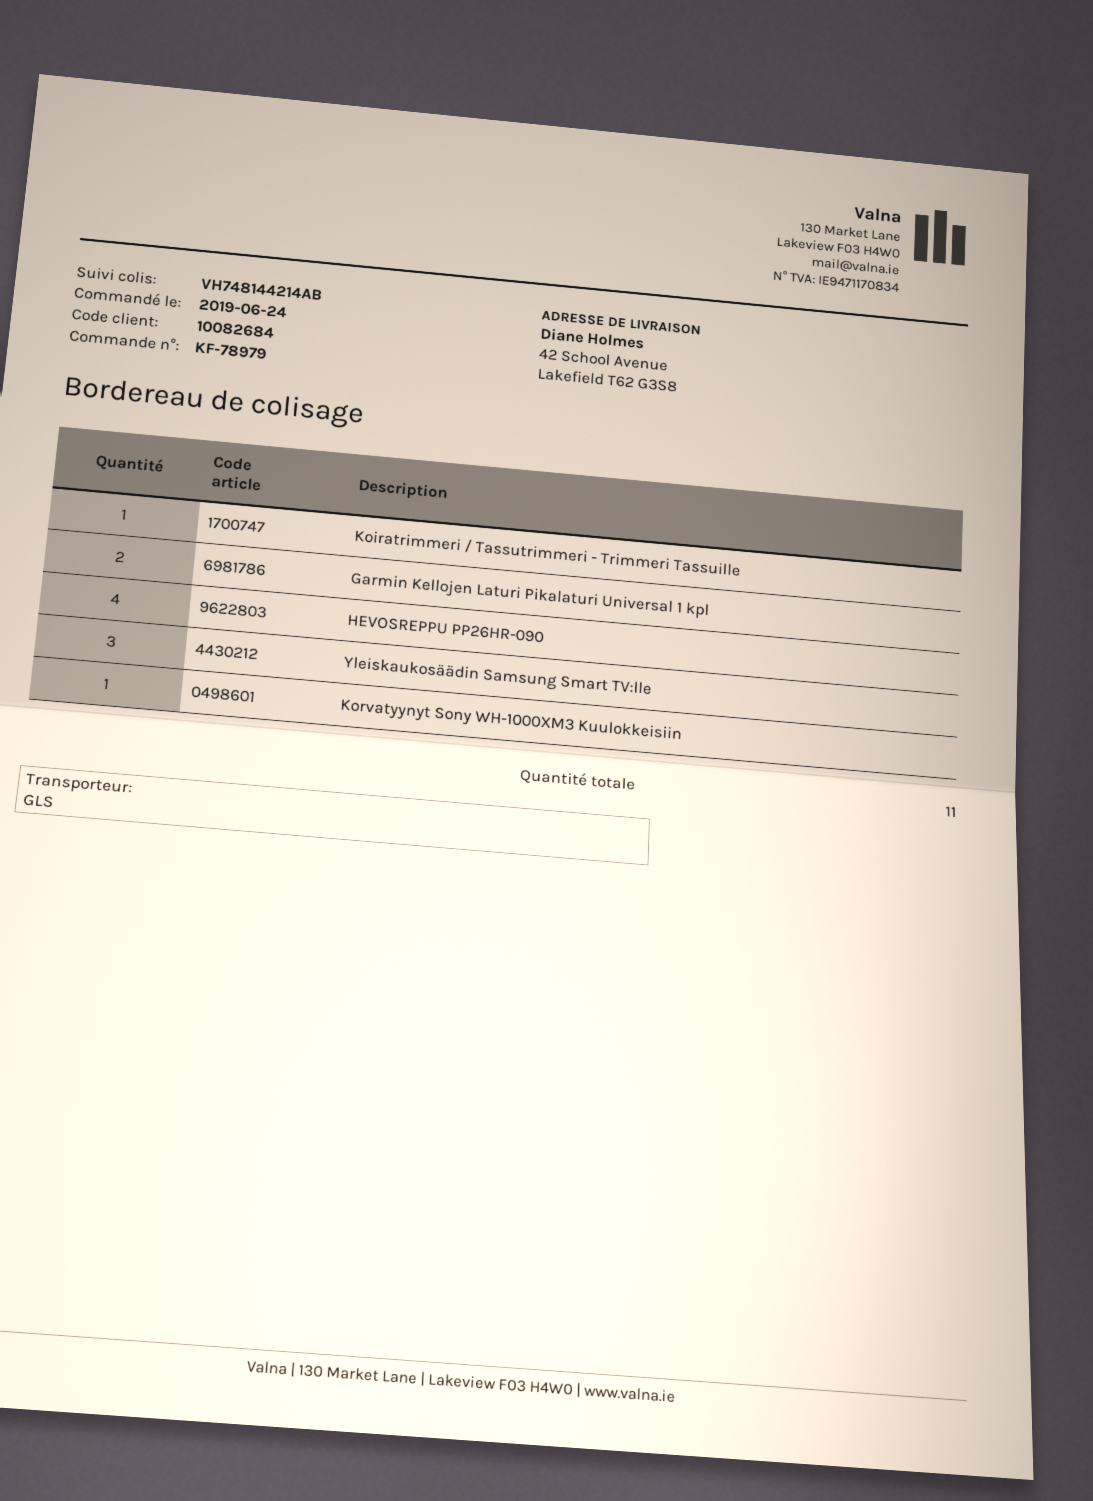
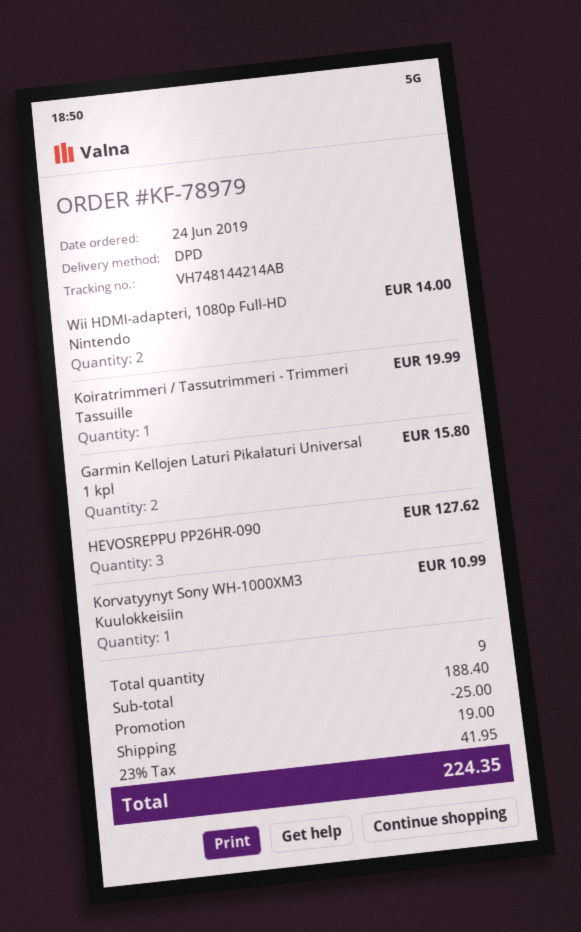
shipping method: GLS -> DPD
HEVOSREPPU PP26HR-090: 4 -> 3
Yleiskaukosäädin Samsung Smart TV:lle: 3 -> none
Wii HDMI-adapteri, 1080p Full-HD Nintendo: none -> 2
total quantity: 11 -> 9

